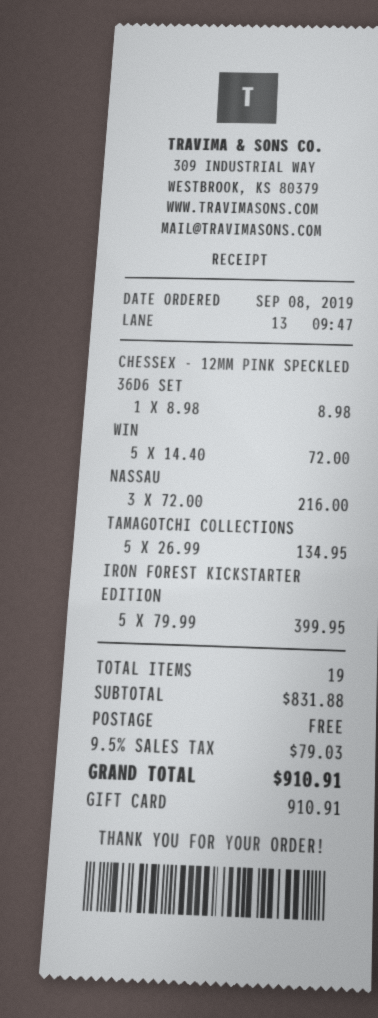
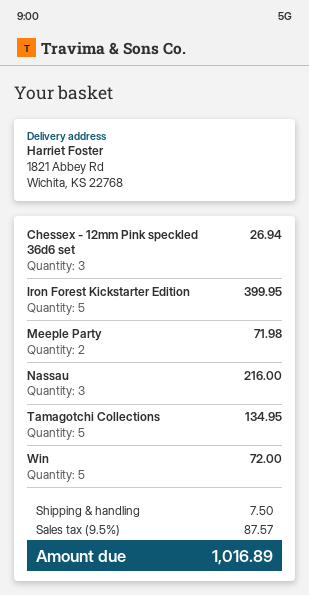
CHESSEX - 12MM PINK SPECKLED 36D6 SET: 1 for 8.98 -> 3 for 26.94
Meeple Party: none -> 2 for 71.98
shipping: 0.00 -> 7.50
tax: 9.5% = 79.03 -> 9.5% = 87.57
total: 910.91 -> 1016.89

